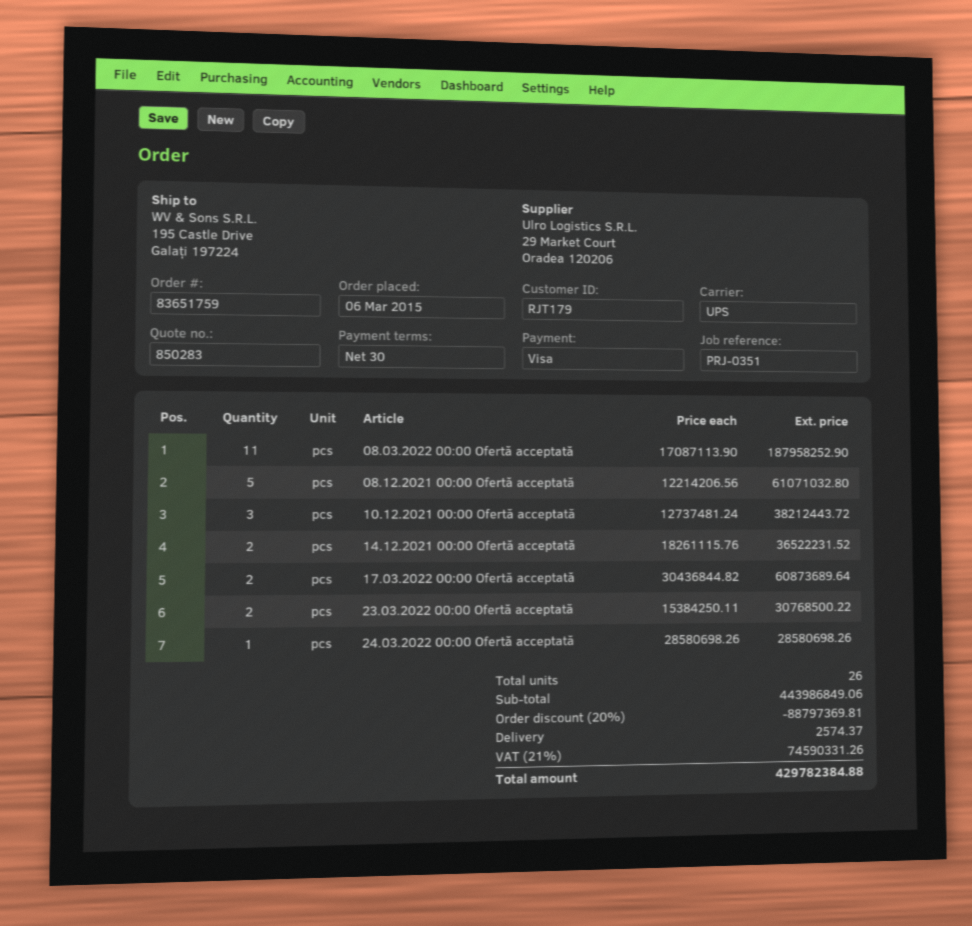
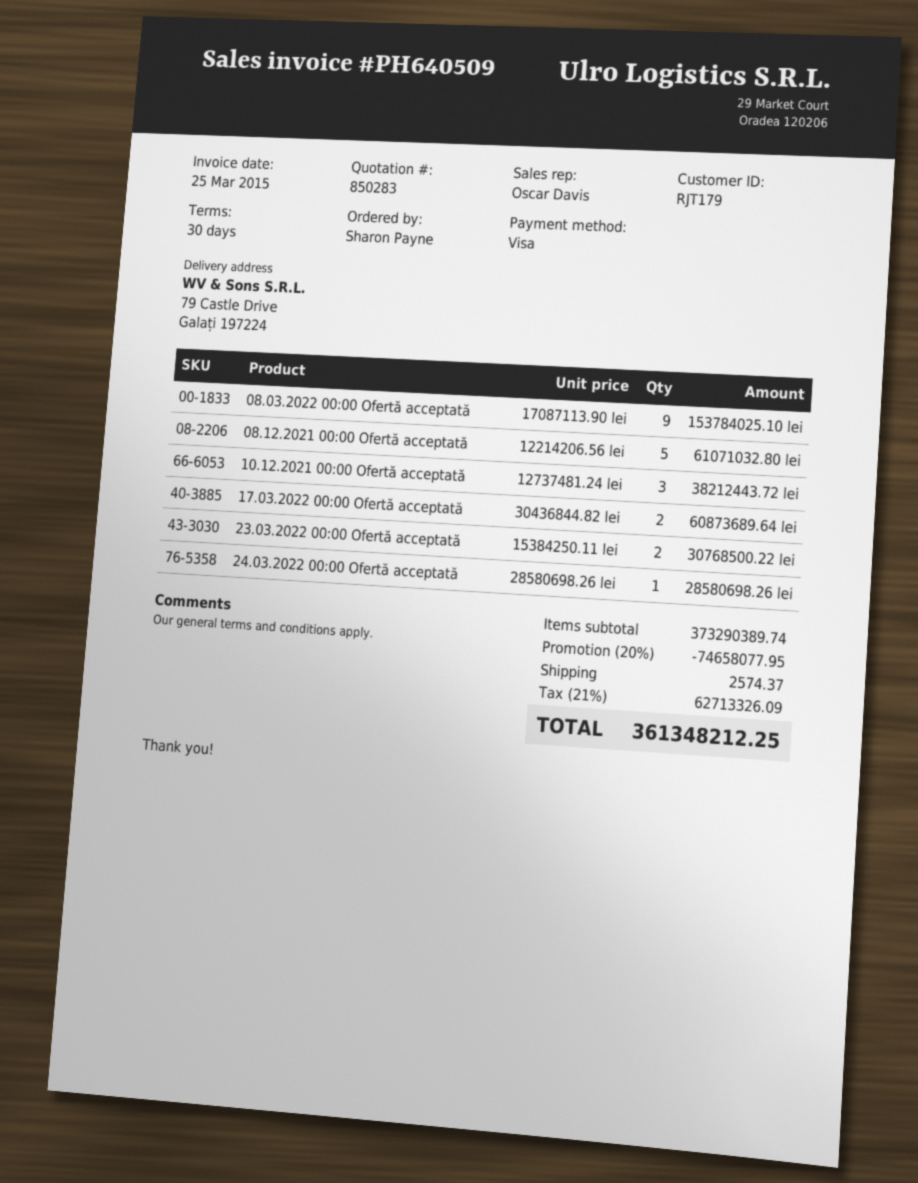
ship to: 195 Castle Drive, Galați 197224 -> 79 Castle Drive, Galați 197224
08.03.2022 00:00 Ofertă acceptată: 11 x 17087113.90 = 187958252.90 -> 9 x 17087113.90 = 153784025.10
14.12.2021 00:00 Ofertă acceptată: 2 x 18261115.76 = 36522231.52 -> none
subtotal: 443986849.06 -> 373290389.74
discount: 20% = 88797369.81 -> 20% = 74658077.95
tax: 21% = 74590331.26 -> 21% = 62713326.09
total: 429782384.88 -> 361348212.25

